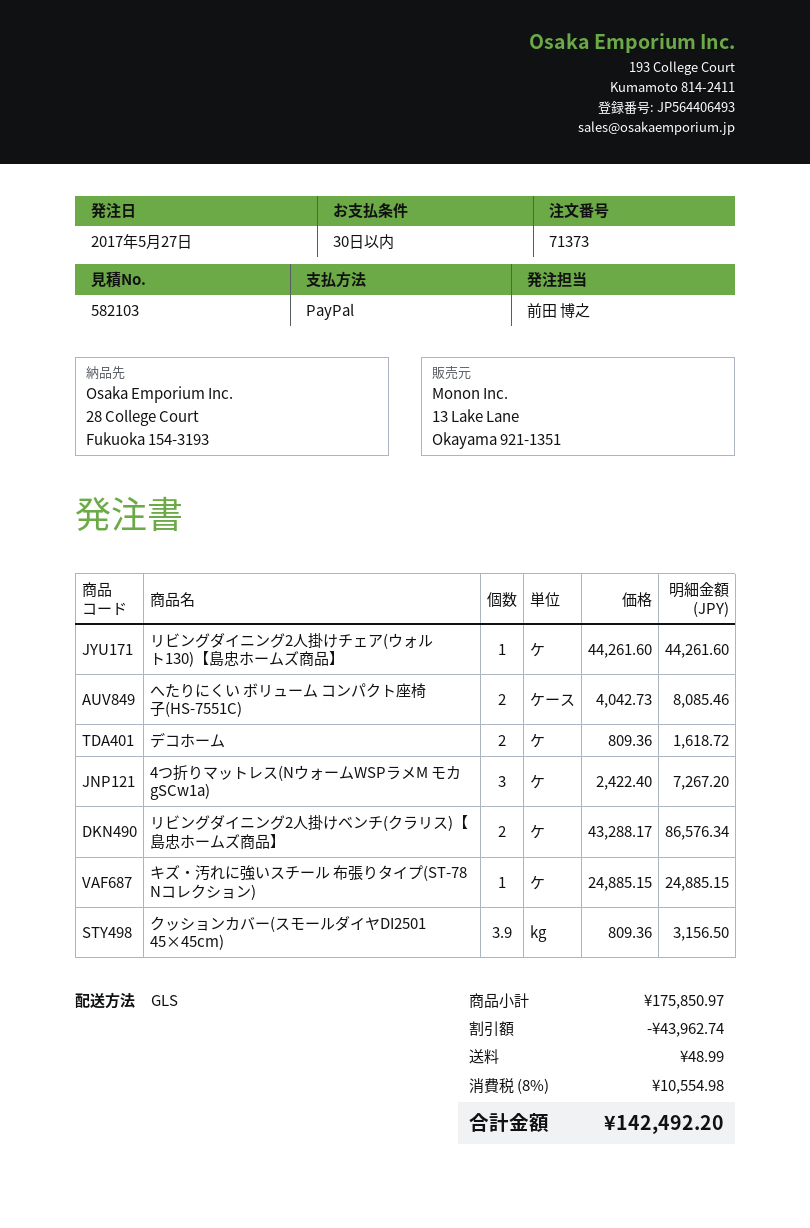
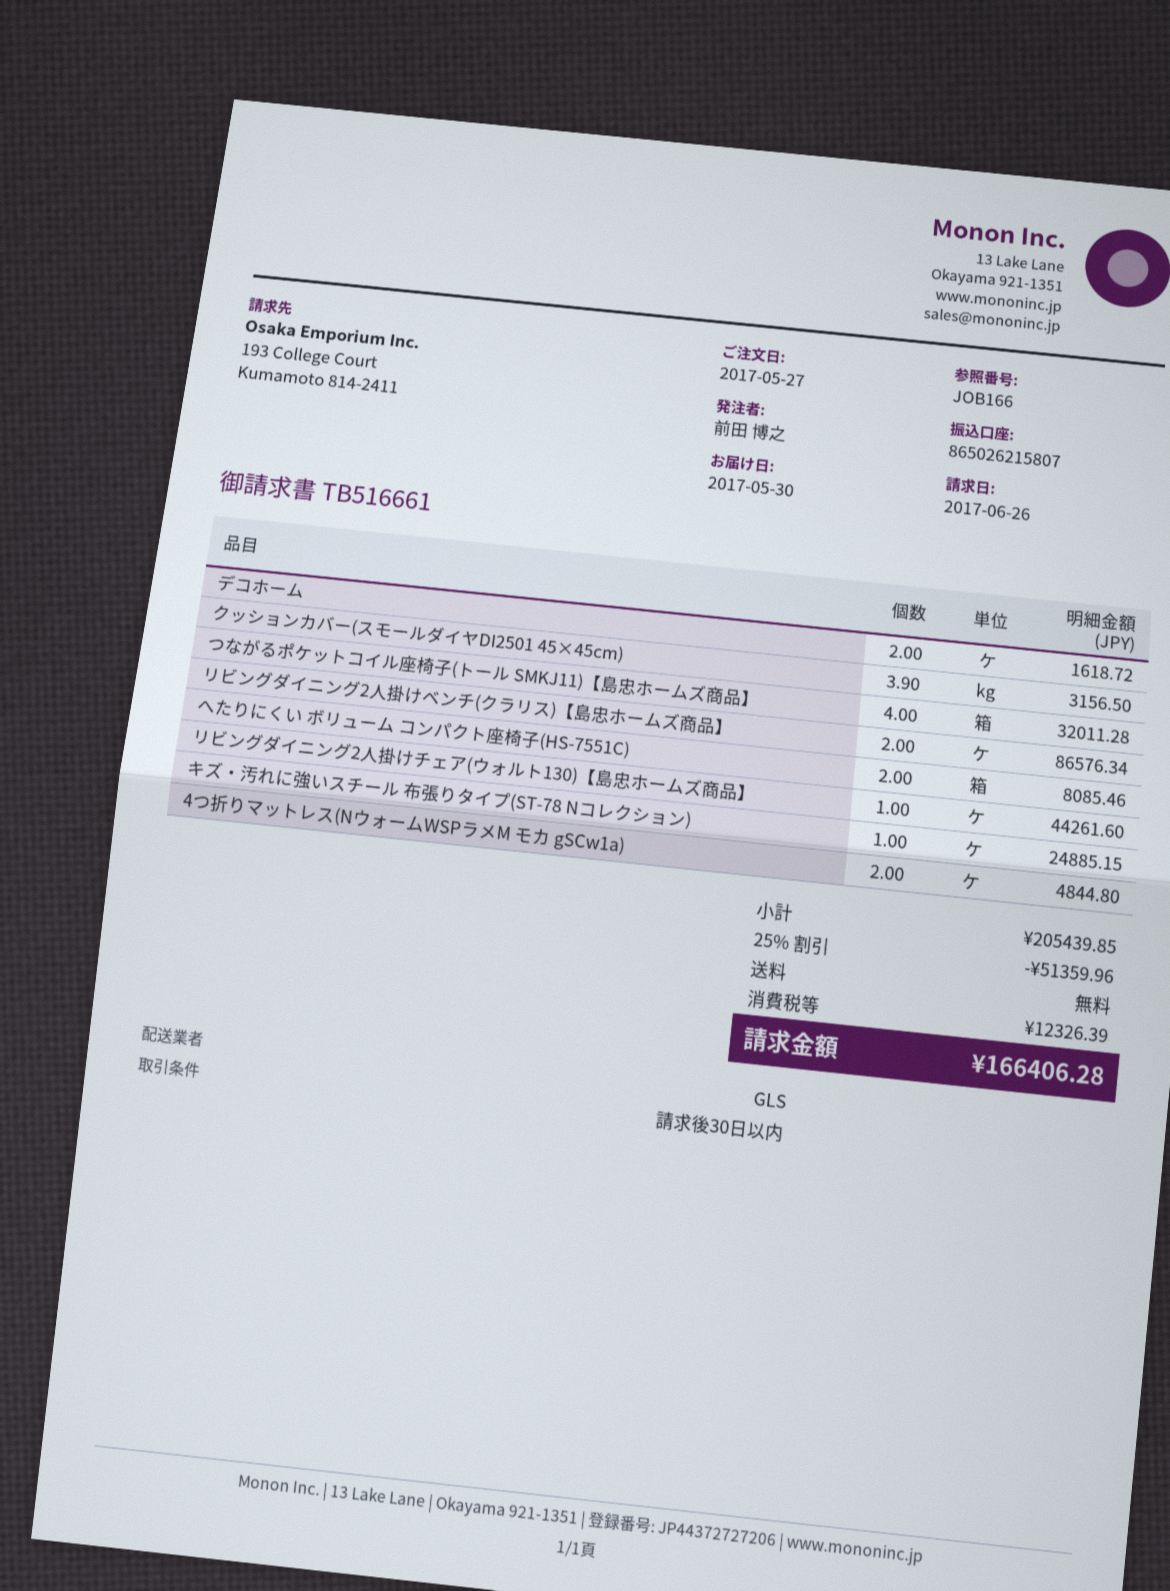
4つ折りマットレス(NウォームWSPラメM モカ gSCw1a): 3 for 7267.20 -> 2 for 4844.80
つながるポケットコイル座椅子(トール SMKJ11)【島忠ホームズ商品】: none -> 4 for 32011.28
subtotal: 175850.97 -> 205439.85
discount: 43962.74 -> 51359.96
shipping: 48.99 -> 0.00
tax: 10554.98 -> 12326.39
total: 142492.20 -> 166406.28

